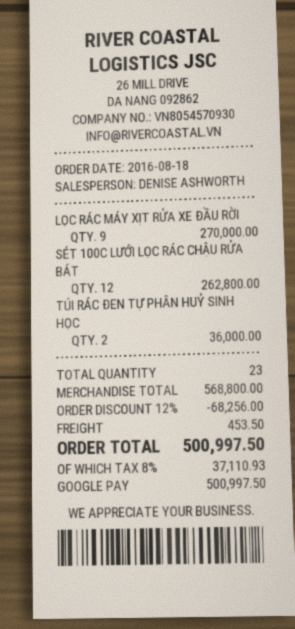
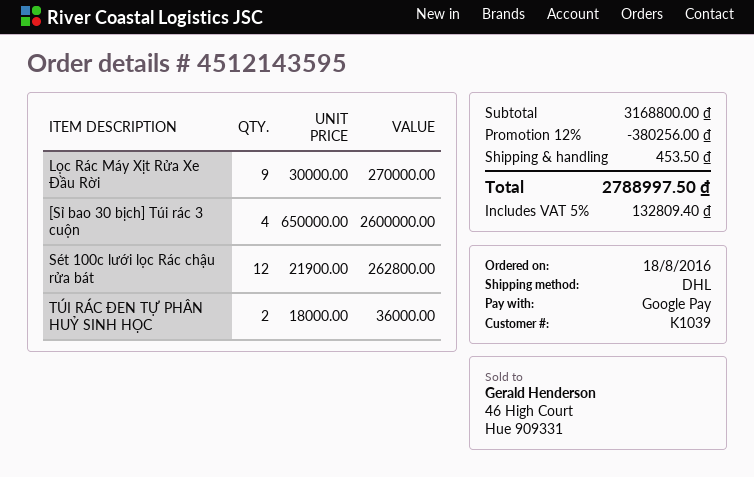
[Sỉ bao 30 bịch] Túi rác 3 cuộn: none -> 4 for 2600000.00
subtotal: 568800.00 -> 3168800.00
discount: 12% = 68256.00 -> 12% = 380256.00
tax: 8% = 37110.93 -> 5% = 132809.40
total: 500997.50 -> 2788997.50

